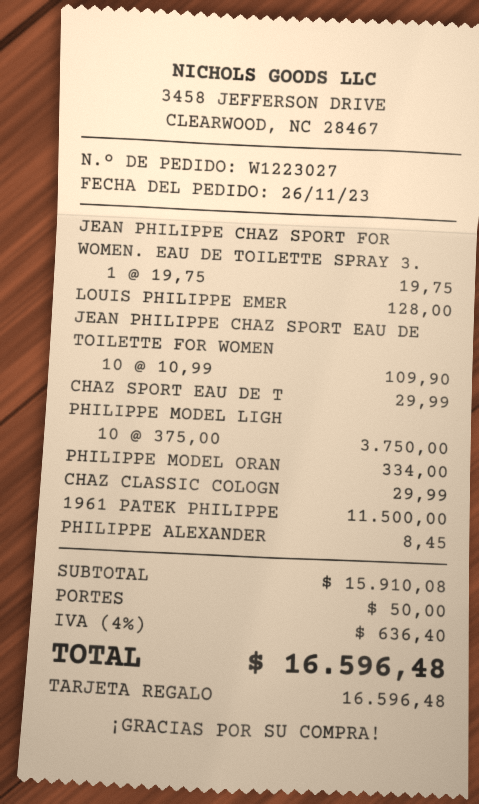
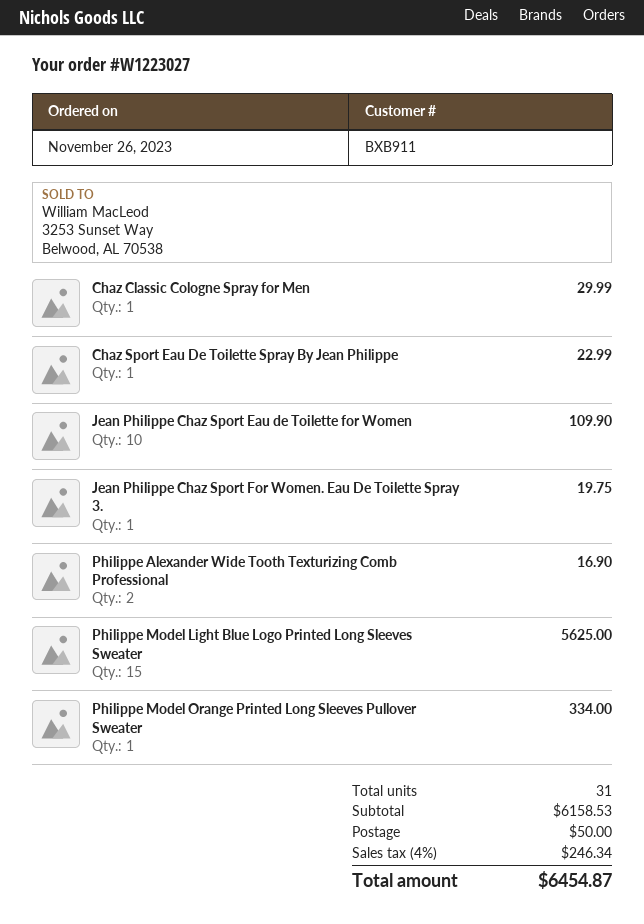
LOUIS PHILIPPE EMER: 1 for 128.00 -> none
CHAZ SPORT EAU DE T: 1 for 29.99 -> 1 for 22.99
PHILIPPE MODEL LIGH: 10 for 3750.00 -> 15 for 5625.00
1961 PATEK PHILIPPE: 1 for 11500.00 -> none
PHILIPPE ALEXANDER: 1 for 8.45 -> 2 for 16.90
subtotal: 15910.08 -> 6158.53
tax: 4% = 636.40 -> 4% = 246.34
total: 16596.48 -> 6454.87

